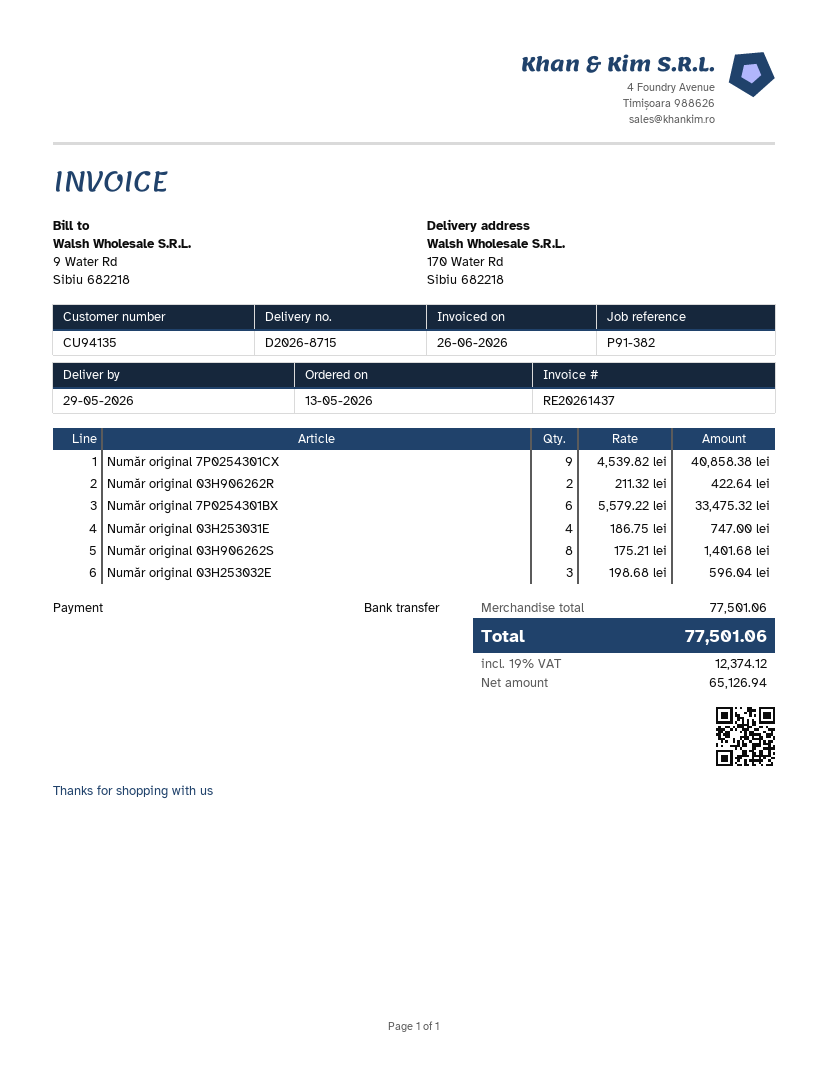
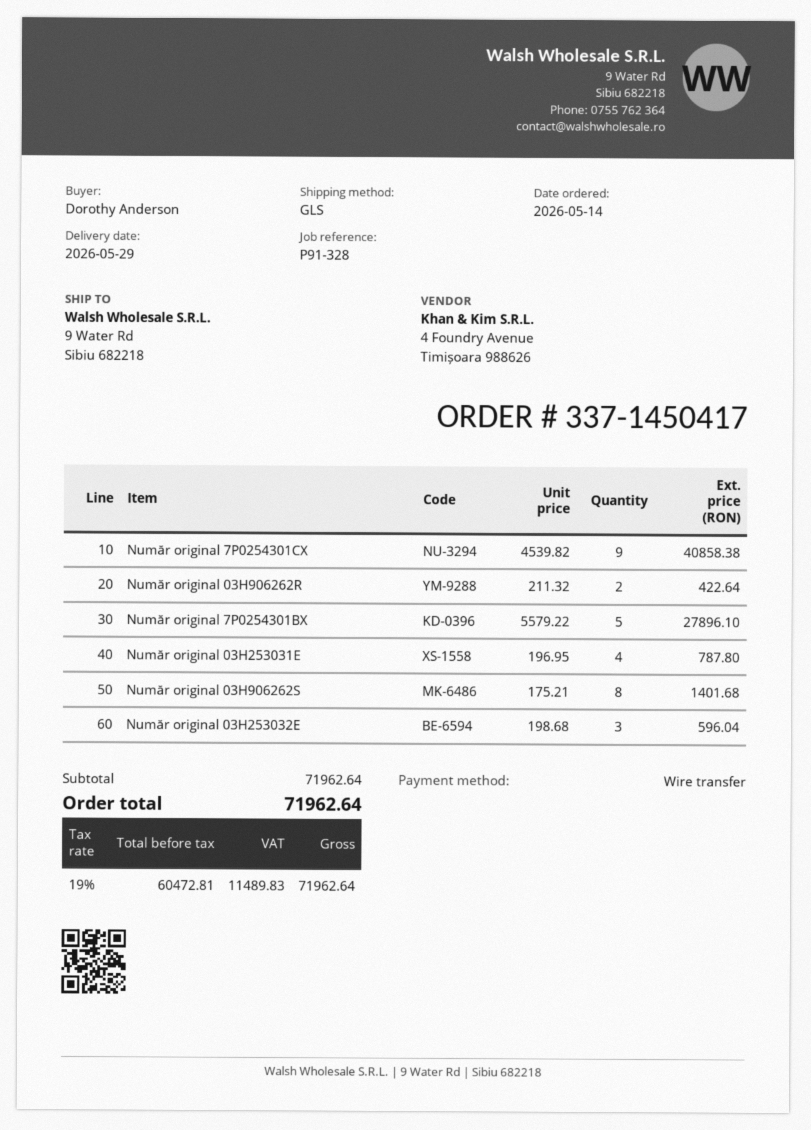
order date: 2026-05-13 -> 2026-05-14
reference: P91-382 -> P91-328
ship to: 170 Water Rd, Sibiu 682218 -> 9 Water Rd, Sibiu 682218
Număr original 7P0254301BX: 6 x 5579.22 = 33475.32 -> 5 x 5579.22 = 27896.10
Număr original 03H253031E: 4 x 186.75 = 747.00 -> 4 x 196.95 = 787.80
subtotal: 77501.06 -> 71962.64
net: 65126.94 -> 60472.81
tax: 19% = 12374.12 -> 19% = 11489.83
total: 77501.06 -> 71962.64

